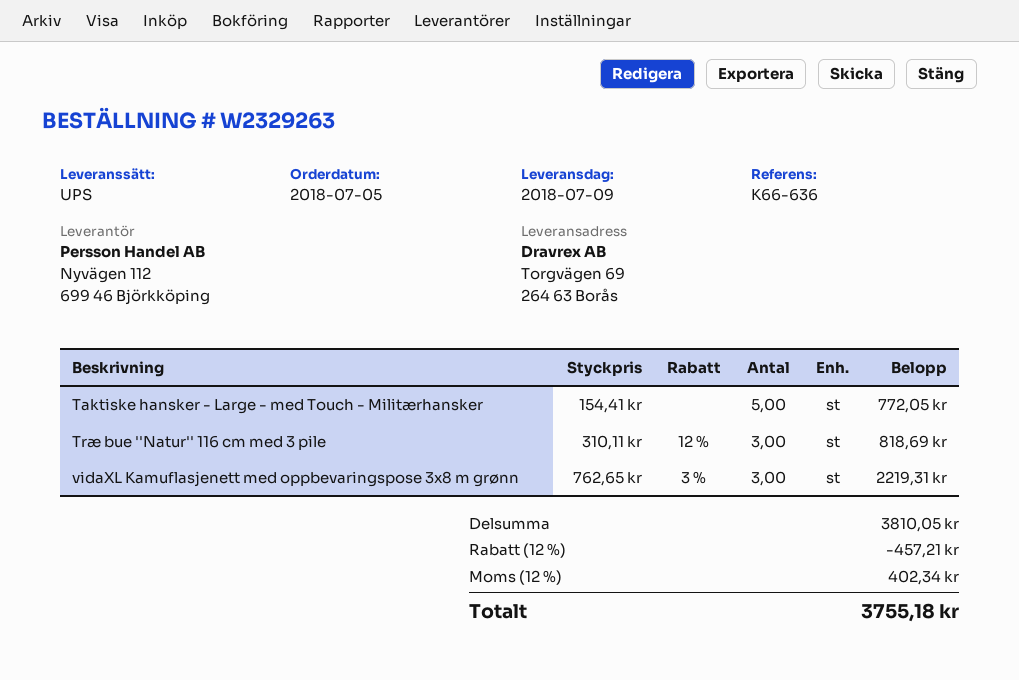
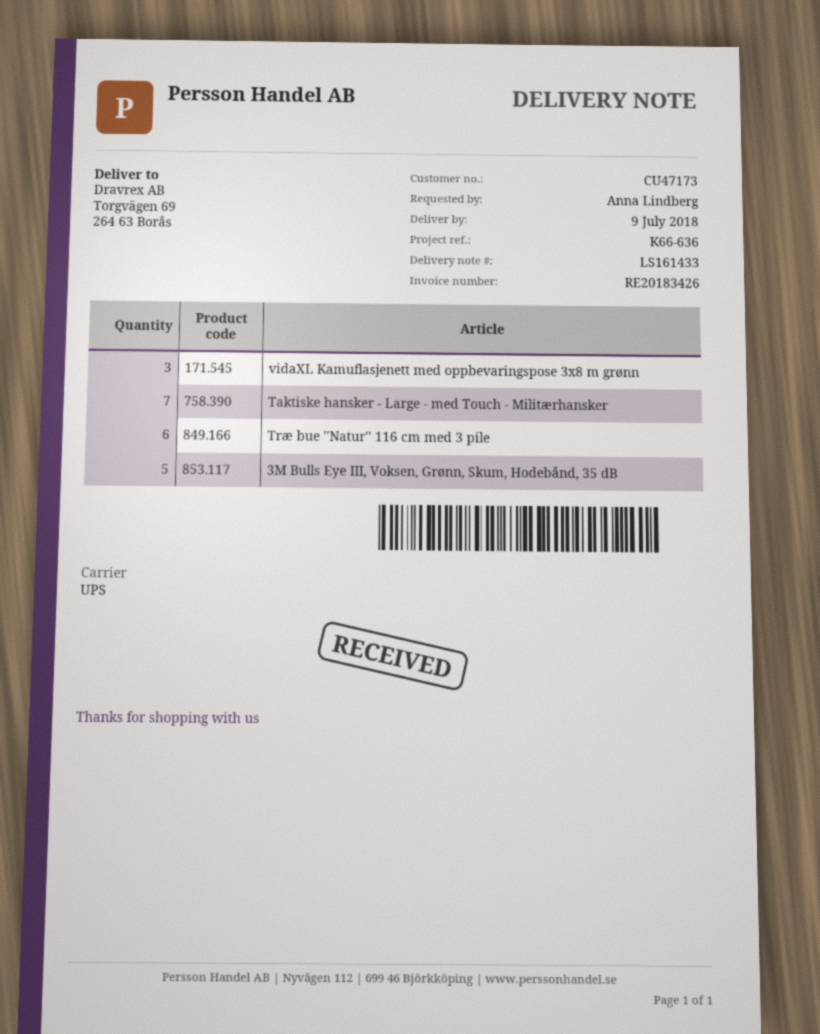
Taktiske hansker - Large - med Touch - Militærhansker: 5 -> 7
Træ bue ''Natur'' 116 cm med 3 pile: 3 -> 6
3M Bulls Eye III, Voksen, Grønn, Skum, Hodebånd, 35 dB: none -> 5

